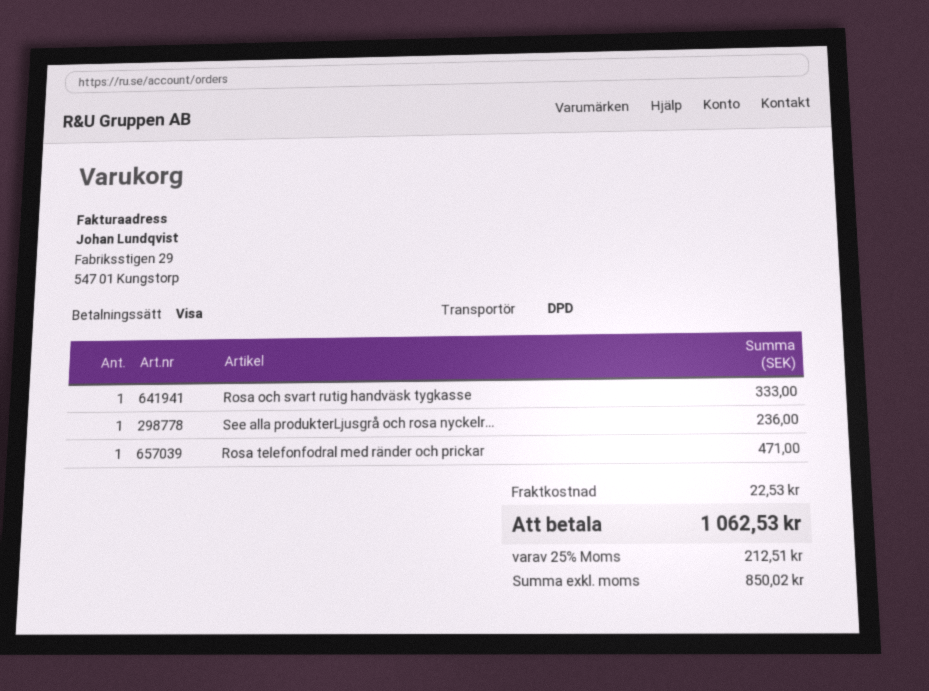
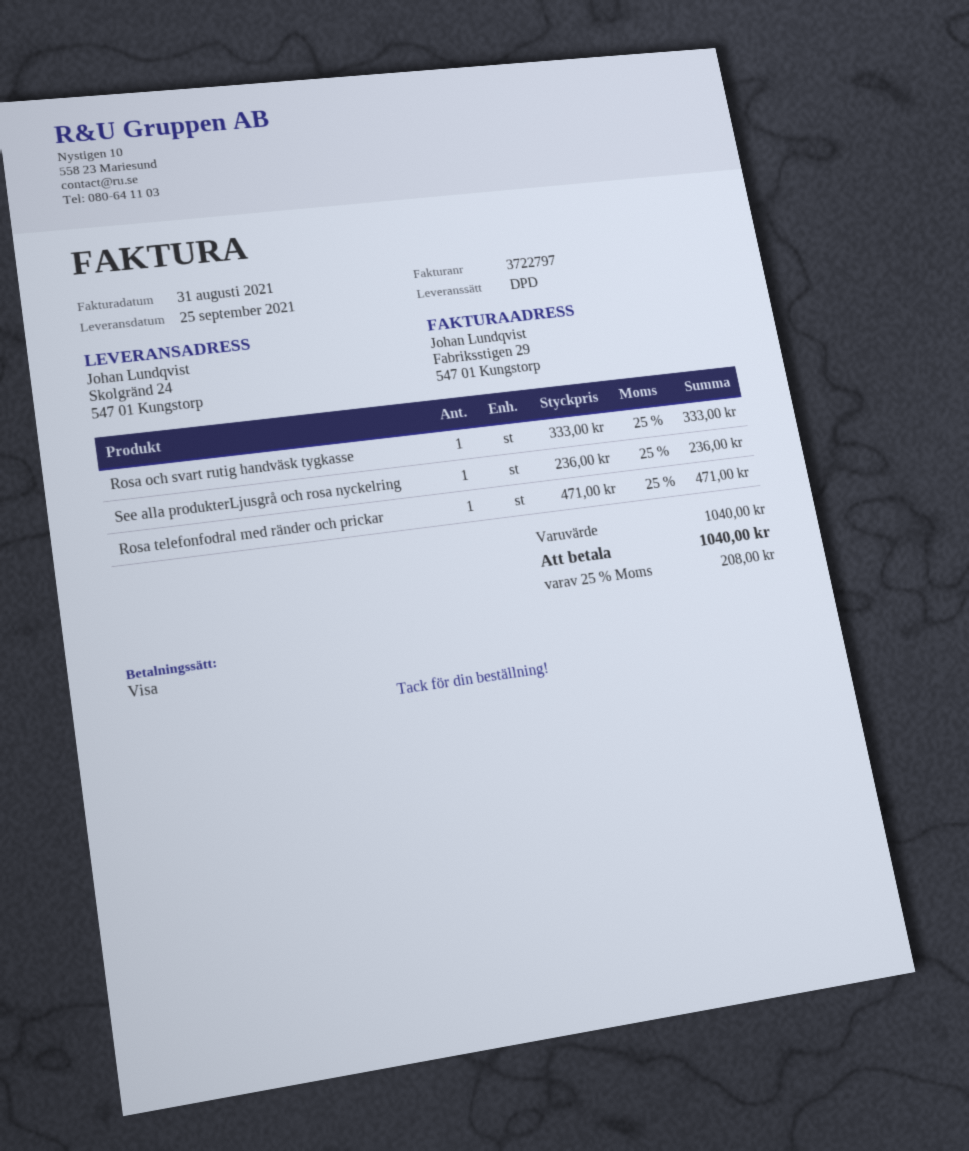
shipping: 22.53 -> none
tax: 25% = 212.51 -> 25% = 208.00
total: 1062.53 -> 1040.00

